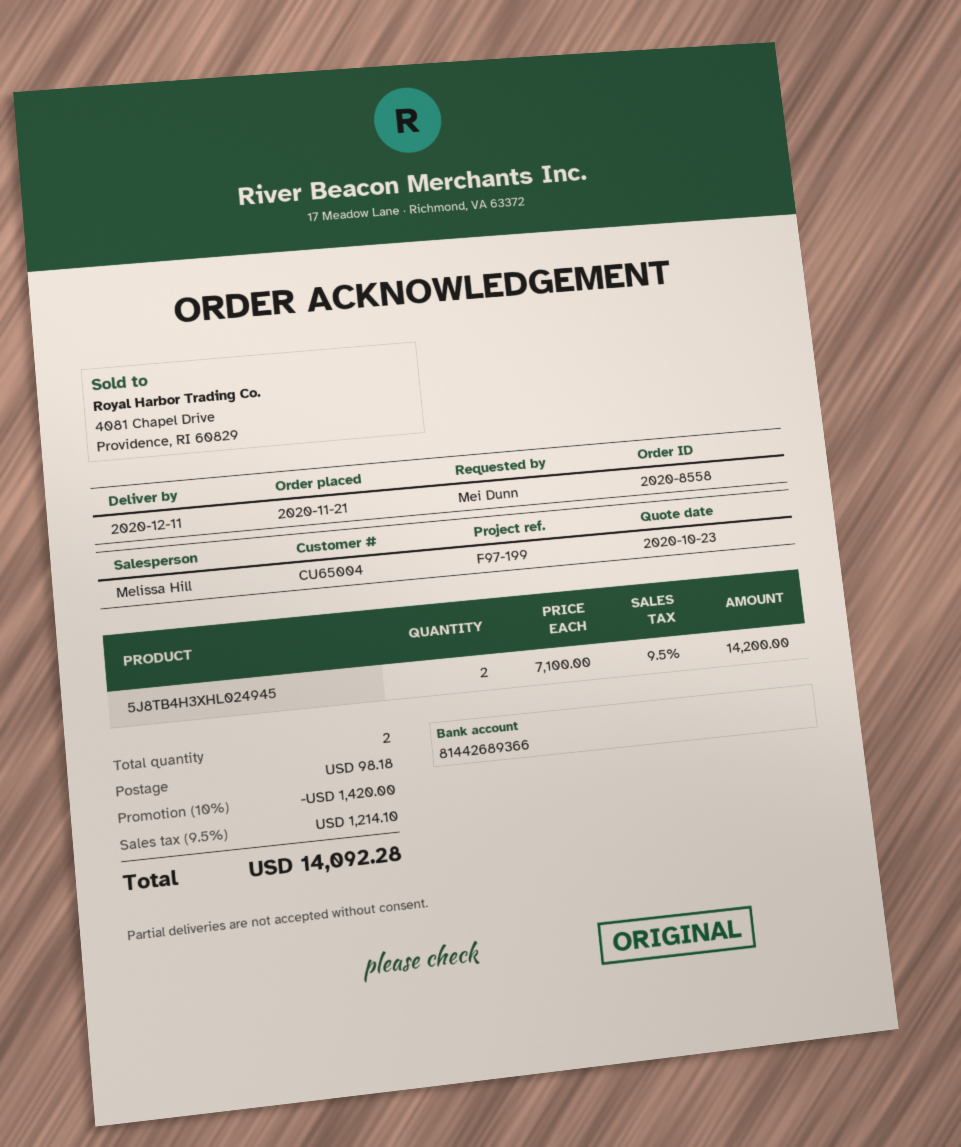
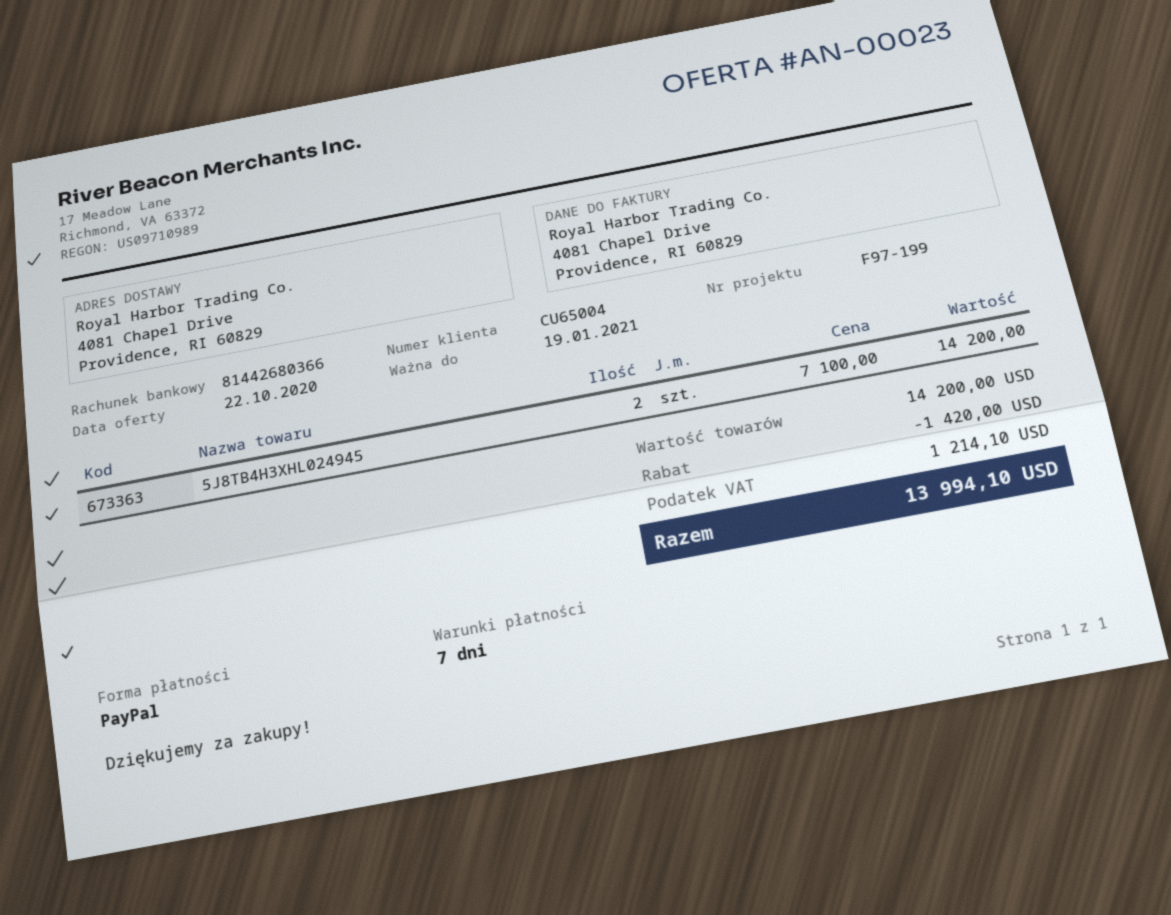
quote date: 2020-10-23 -> 2020-10-22
bank account: 81442689366 -> 81442680366
shipping: 98.18 -> none
total: 14092.28 -> 13994.10

